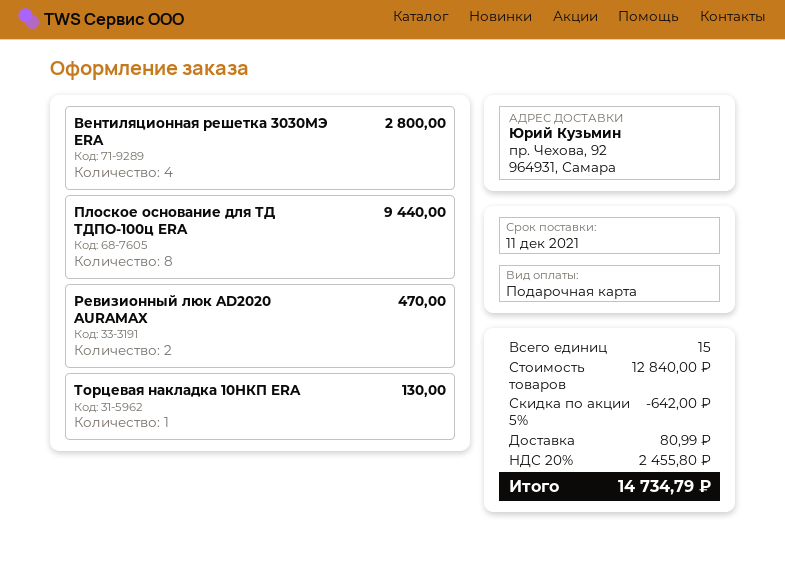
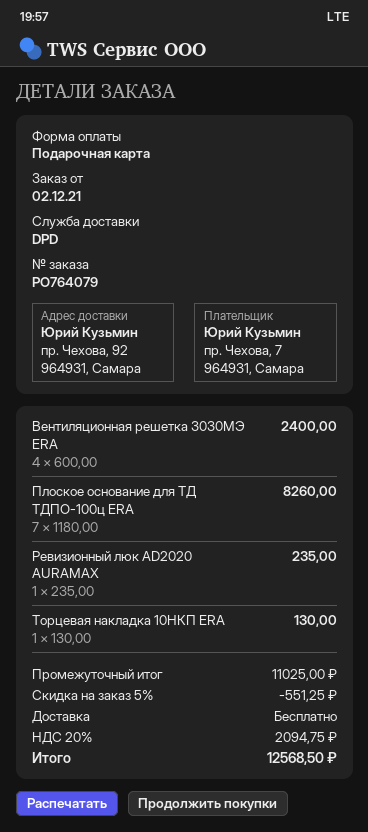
Вентиляционная решетка 3030МЭ ERA: 4 for 2800.00 -> 4 for 2400.00
Плоское основание для ТД ТДПО-100ц ERA: 8 for 9440.00 -> 7 for 8260.00
Ревизионный люк AD2020 AURAMAX: 2 for 470.00 -> 1 for 235.00
subtotal: 12840.00 -> 11025.00
discount: 5% = 642.00 -> 5% = 551.25
shipping: 80.99 -> 0.00
tax: 20% = 2455.80 -> 20% = 2094.75
total: 14734.79 -> 12568.50

